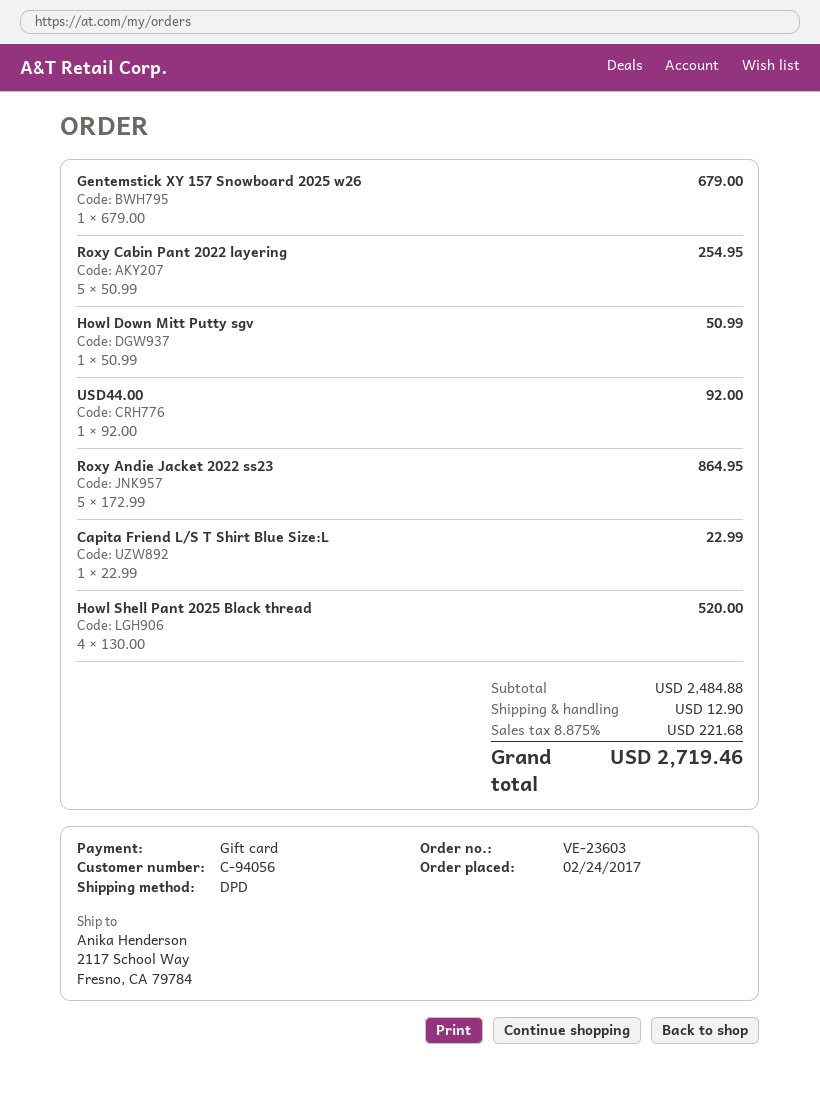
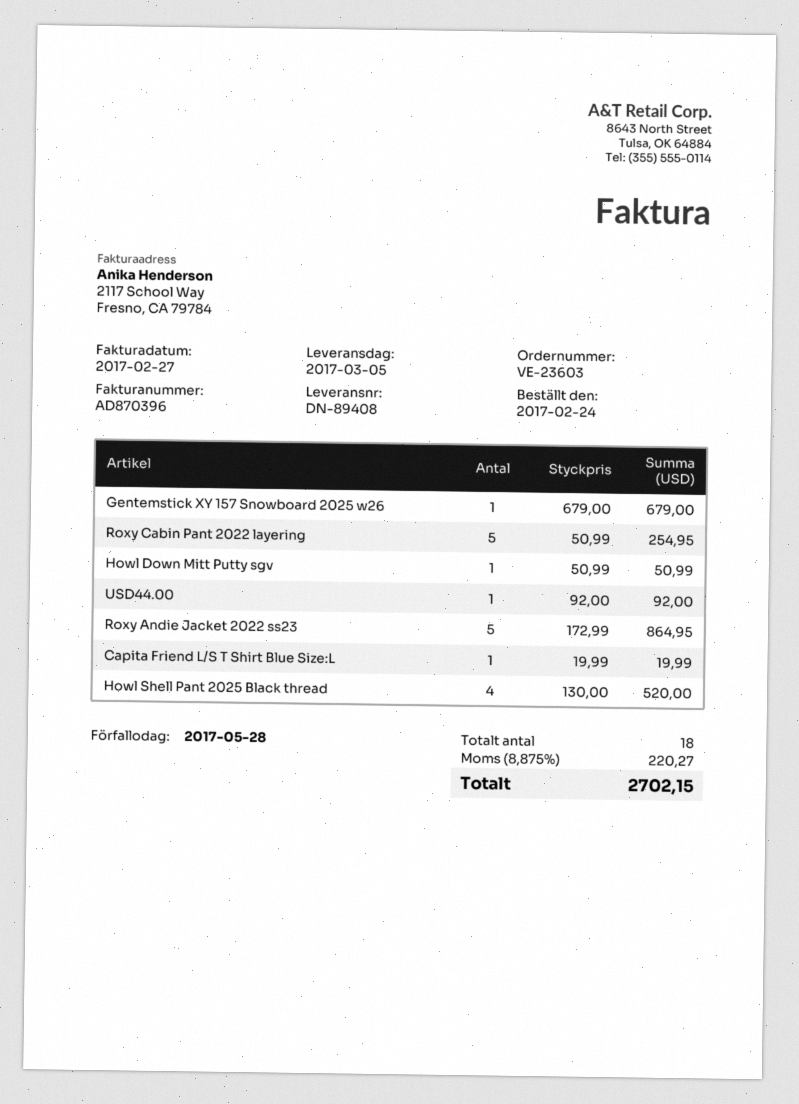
Capita Friend L/S T Shirt Blue Size:L: 1 x 22.99 = 22.99 -> 1 x 19.99 = 19.99
shipping: 12.90 -> none
tax: 8.875% = 221.68 -> 8.875% = 220.27
total: 2719.46 -> 2702.15

